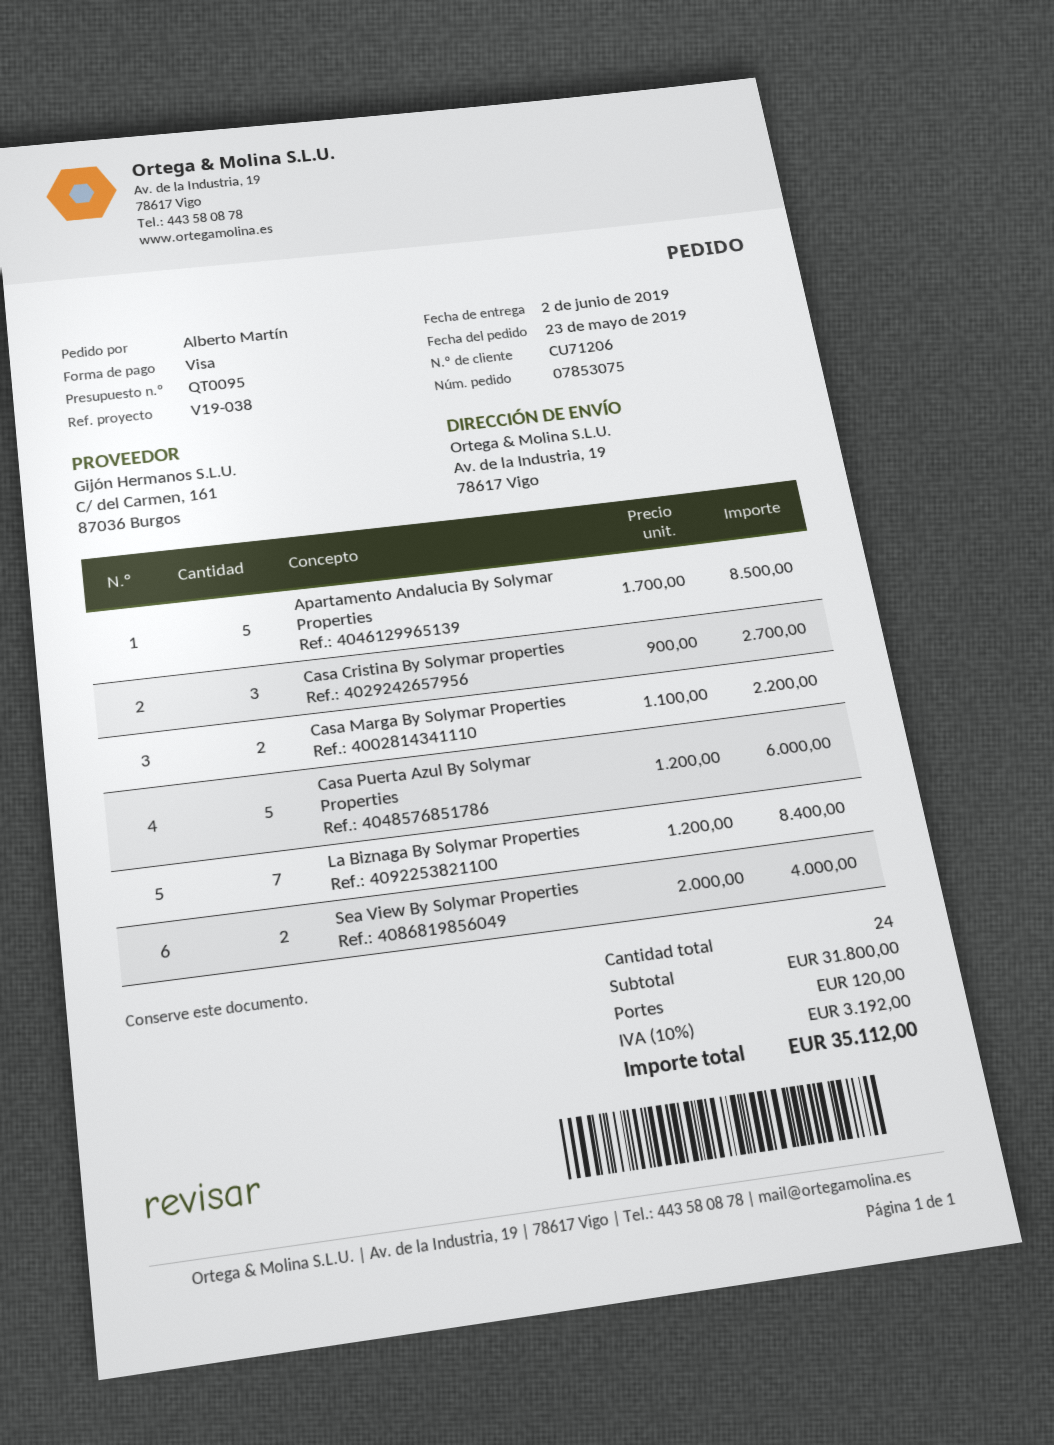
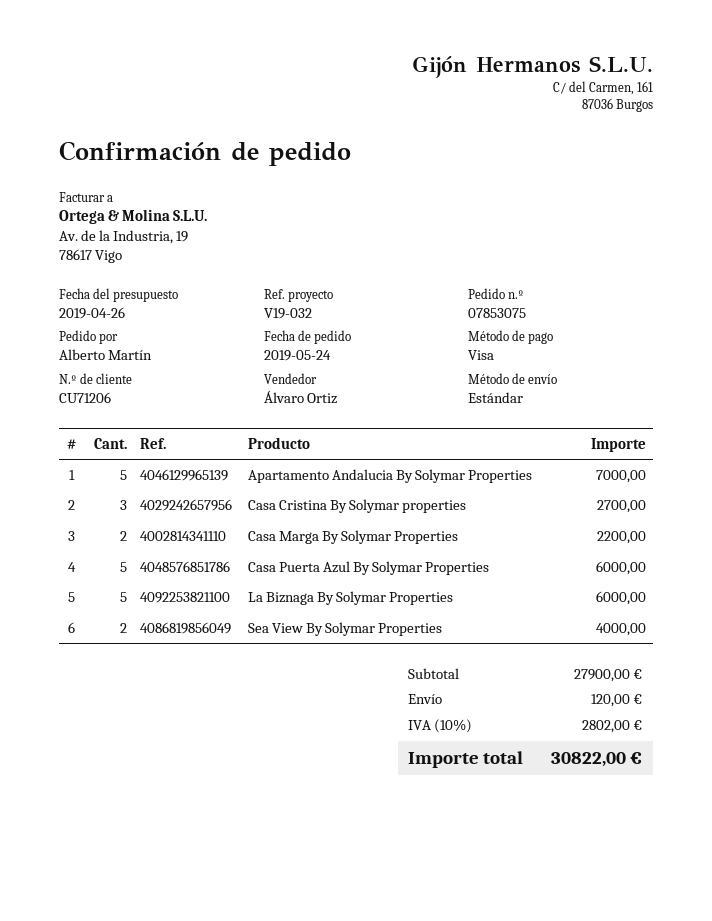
order date: 2019-05-23 -> 2019-05-24
reference: V19-038 -> V19-032
Apartamento Andalucia By Solymar Properties: 5 for 8500.00 -> 5 for 7000.00
La Biznaga By Solymar Properties: 7 for 8400.00 -> 5 for 6000.00
subtotal: 31800.00 -> 27900.00
tax: 10% = 3192.00 -> 10% = 2802.00
total: 35112.00 -> 30822.00

